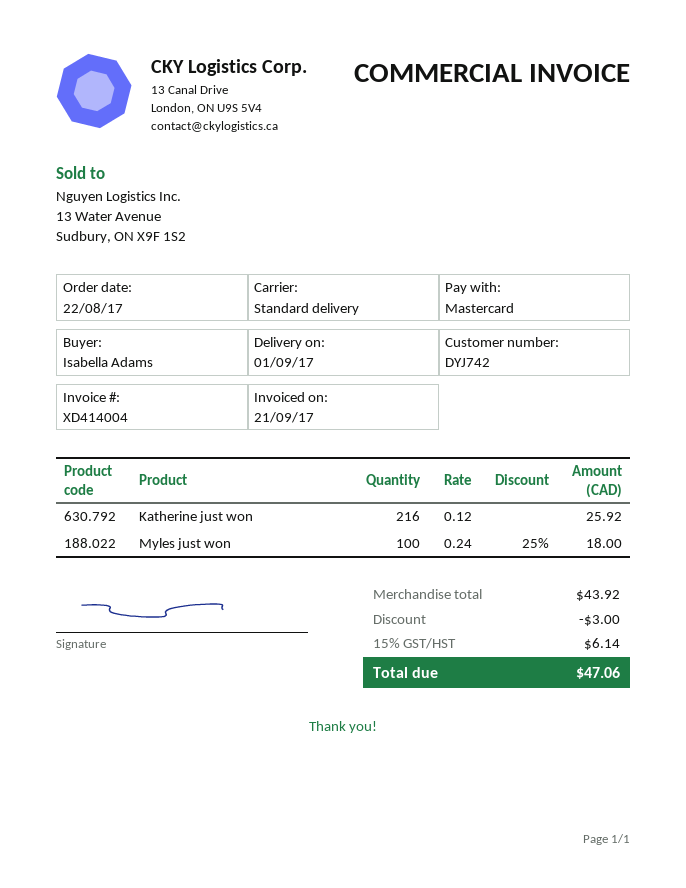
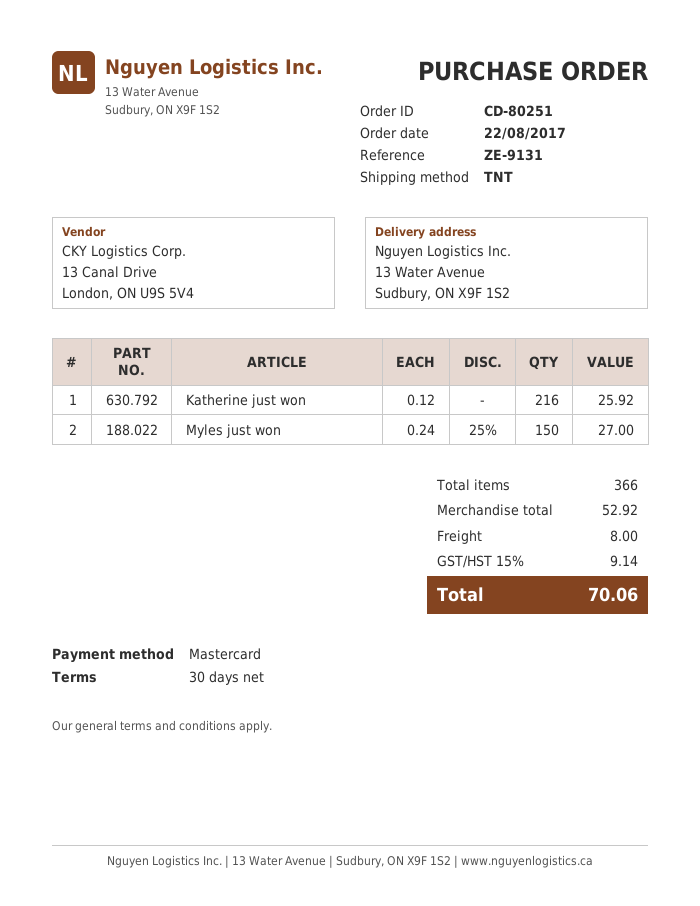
shipping method: standard -> TNT
Myles just won: 100 x 0.24 - 25% = 18.00 -> 150 x 0.24 - 25% = 27.00
subtotal: 43.92 -> 52.92
discount: 3.00 -> none
shipping: none -> 8.00
tax: 15% = 6.14 -> 15% = 9.14
total: 47.06 -> 70.06

